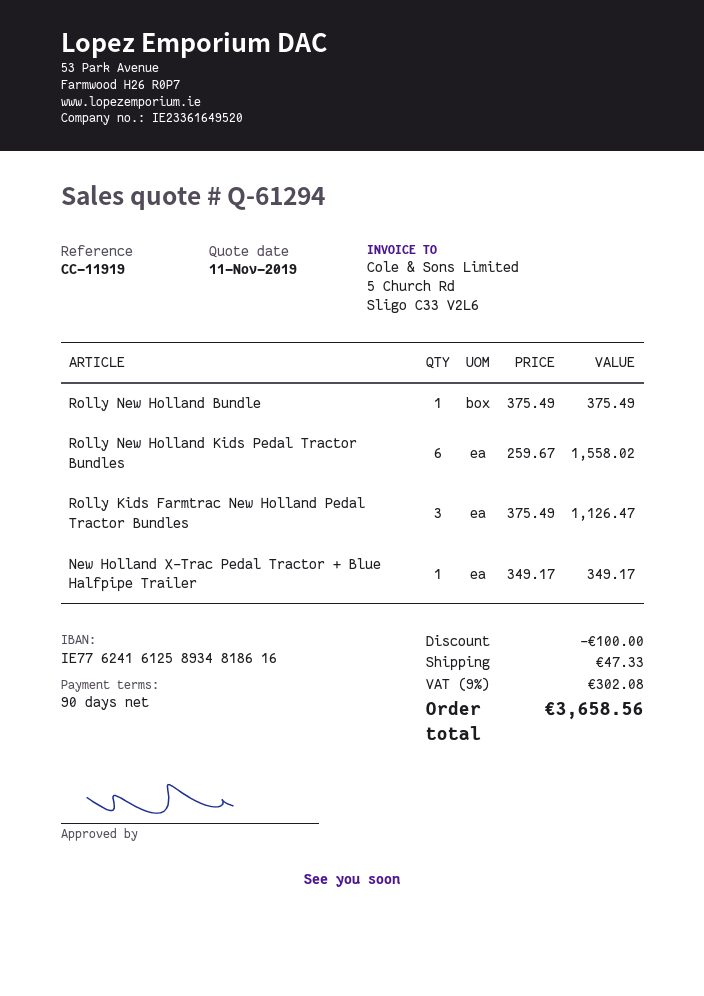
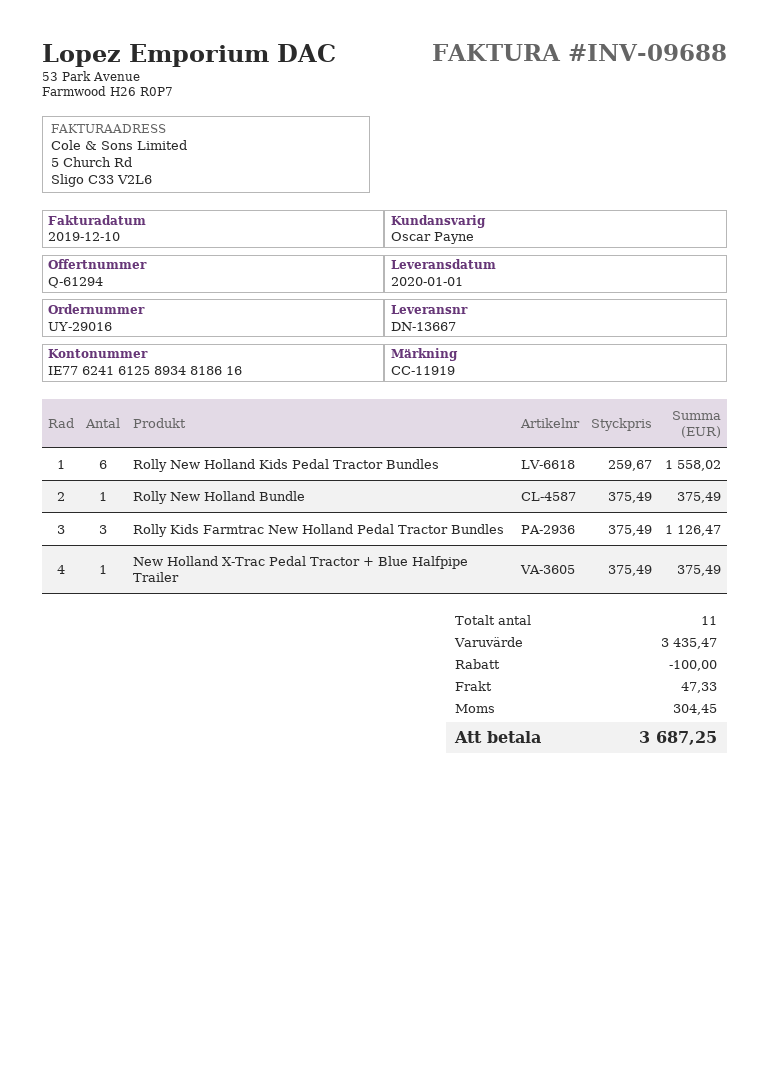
New Holland X-Trac Pedal Tractor + Blue Halfpipe Trailer: 1 x 349.17 = 349.17 -> 1 x 375.49 = 375.49
tax: 302.08 -> 304.45
total: 3658.56 -> 3687.25

